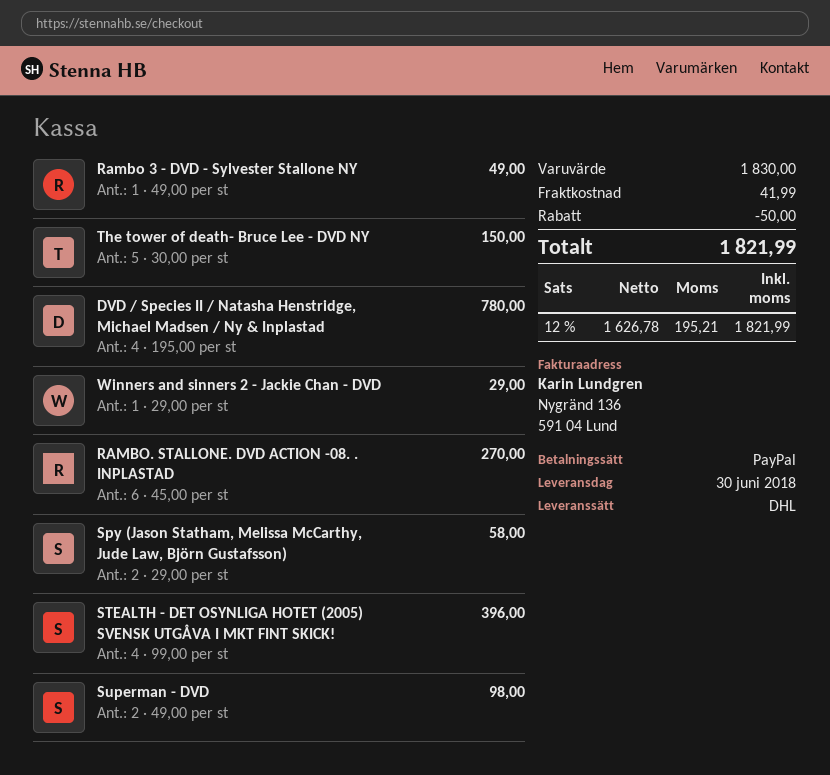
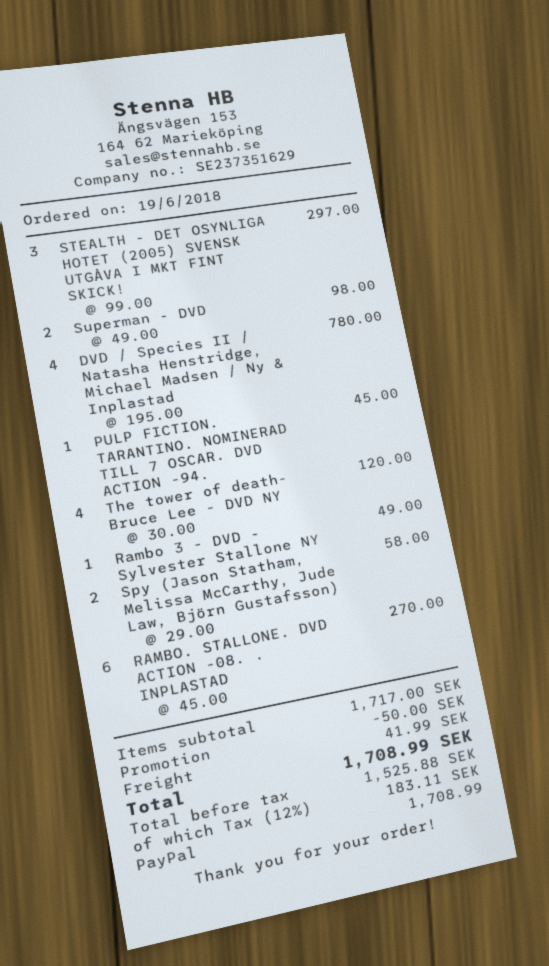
The tower of death- Bruce Lee - DVD NY: 5 x 30.00 = 150.00 -> 4 x 30.00 = 120.00
Winners and sinners 2 - Jackie Chan - DVD: 1 x 29.00 = 29.00 -> none
STEALTH - DET OSYNLIGA HOTET (2005) SVENSK UTGÅVA I MKT FINT SKICK!: 4 x 99.00 = 396.00 -> 3 x 99.00 = 297.00
PULP FICTION. TARANTINO. NOMINERAD TILL 7 OSCAR. DVD ACTION -94.: none -> 1 x 45.00 = 45.00
subtotal: 1830.00 -> 1717.00
net: 1626.78 -> 1525.88
tax: 12% = 195.21 -> 12% = 183.11
total: 1821.99 -> 1708.99

